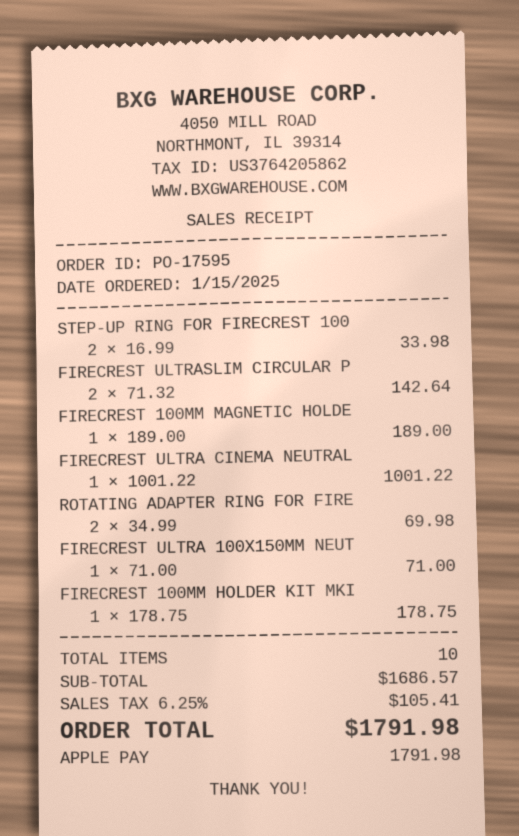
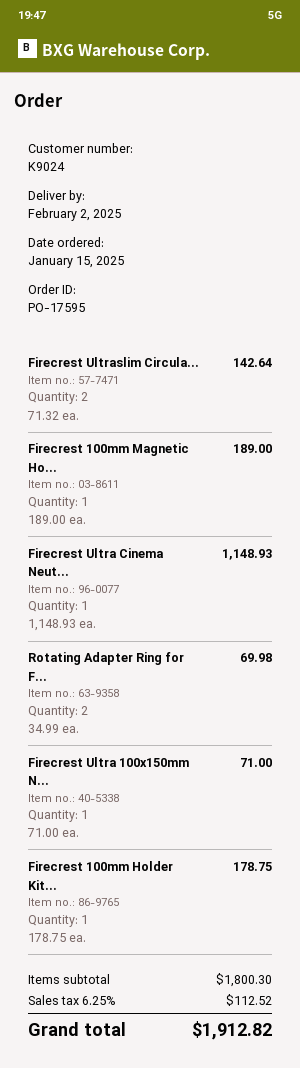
STEP-UP RING FOR FIRECREST 100: 2 x 16.99 = 33.98 -> none
FIRECREST ULTRA CINEMA NEUTRAL: 1 x 1001.22 = 1001.22 -> 1 x 1148.93 = 1148.93
subtotal: 1686.57 -> 1800.30
tax: 6.25% = 105.41 -> 6.25% = 112.52
total: 1791.98 -> 1912.82

